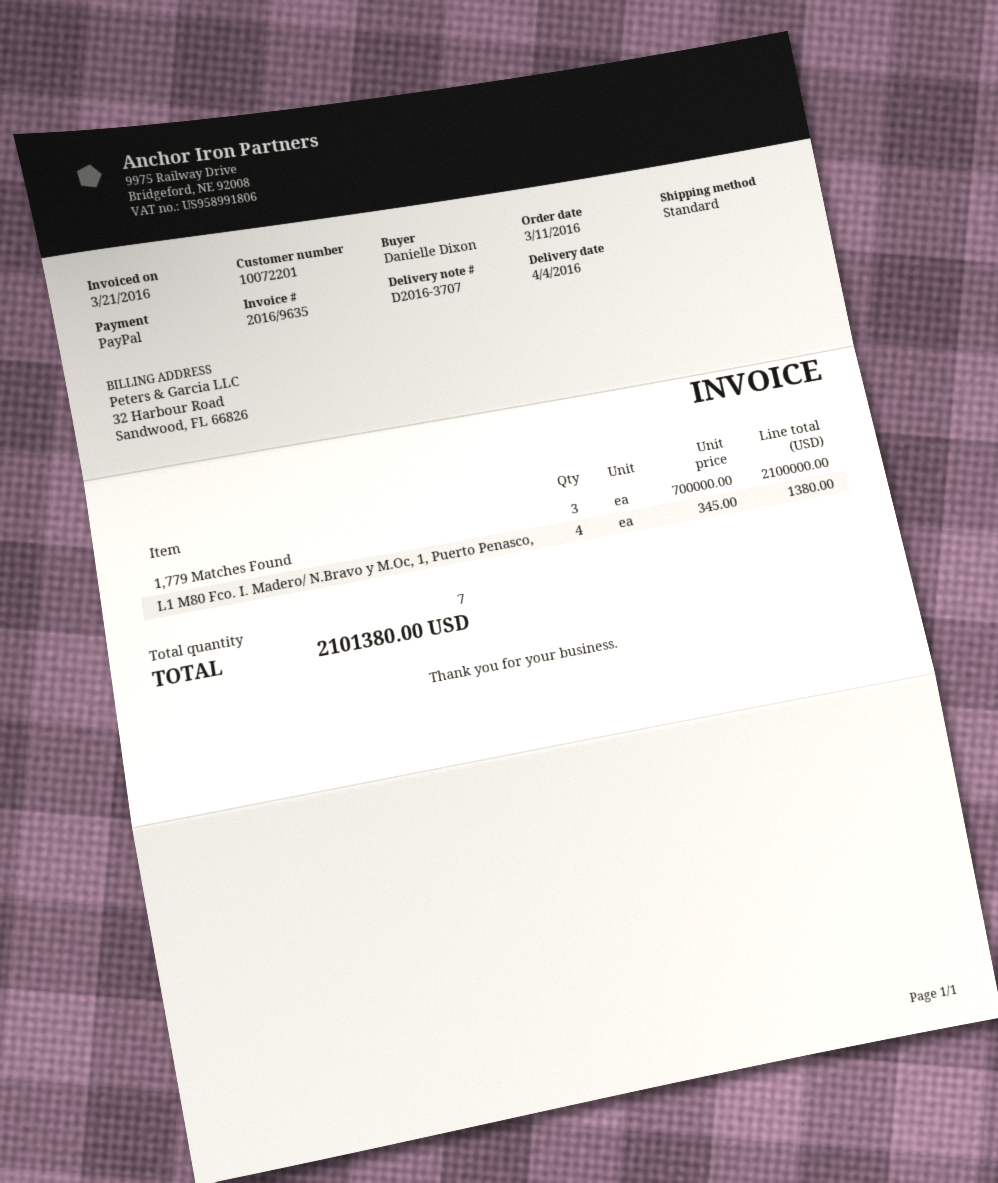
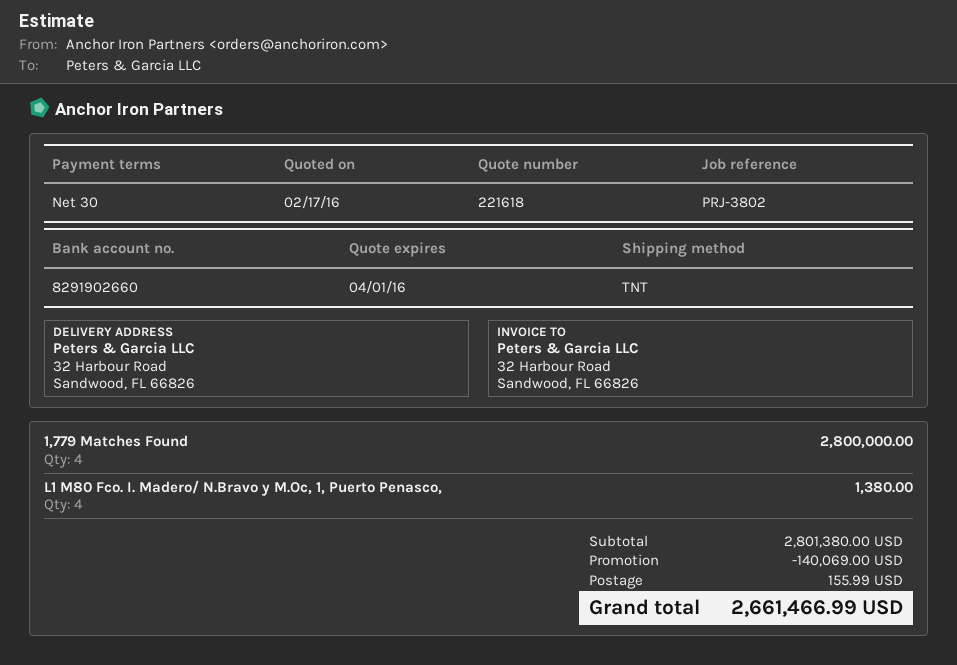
shipping method: standard -> TNT
1,779 Matches Found: 3 for 2100000.00 -> 4 for 2800000.00
discount: none -> 140069.00
shipping: none -> 155.99
total: 2101380.00 -> 2661466.99

